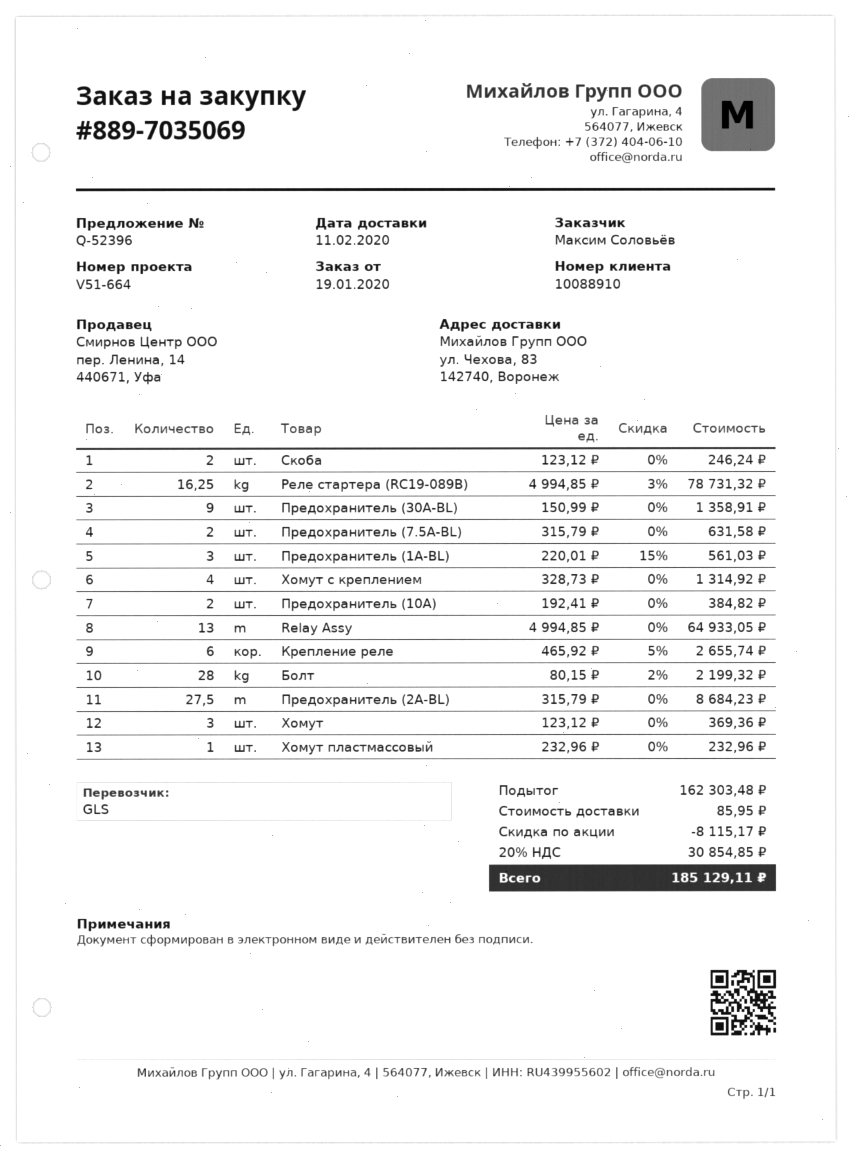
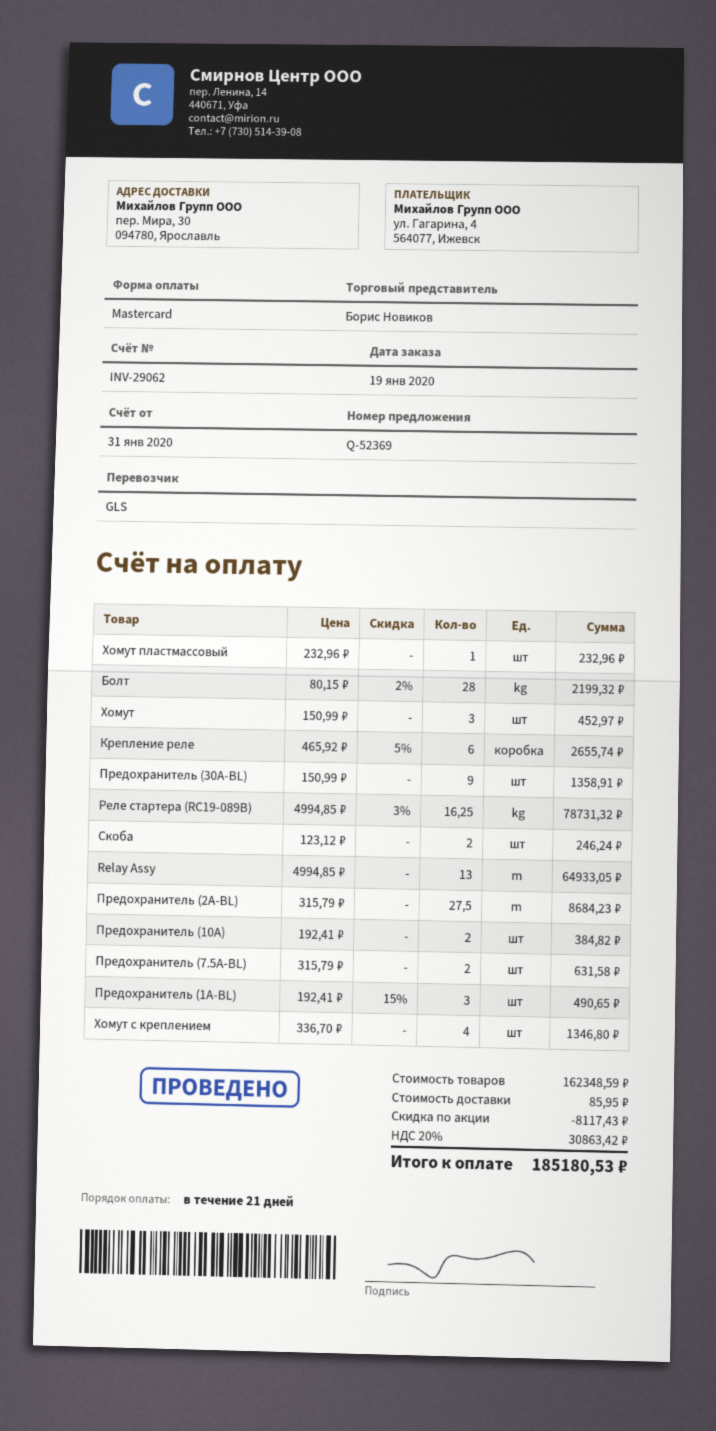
quote number: Q-52396 -> Q-52369
ship to: ул. Чехова, 83, 142740, Воронеж -> пер. Мира, 30, 094780, Ярославль
Предохранитель (1A-BL): 3 x 220.01 - 15% = 561.03 -> 3 x 192.41 - 15% = 490.65
Хомут с креплением: 4 x 328.73 = 1314.92 -> 4 x 336.70 = 1346.80
Хомут: 3 x 123.12 = 369.36 -> 3 x 150.99 = 452.97
subtotal: 162303.48 -> 162348.59
discount: 8115.17 -> 8117.43
tax: 20% = 30854.85 -> 20% = 30863.42
total: 185129.11 -> 185180.53

